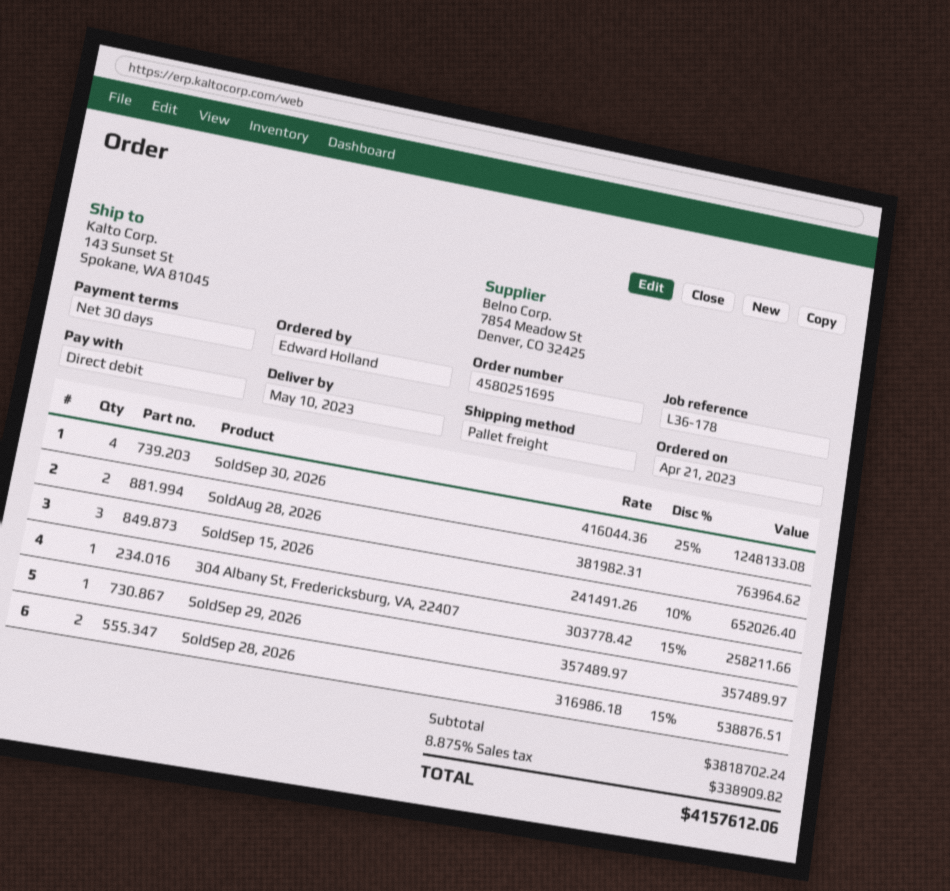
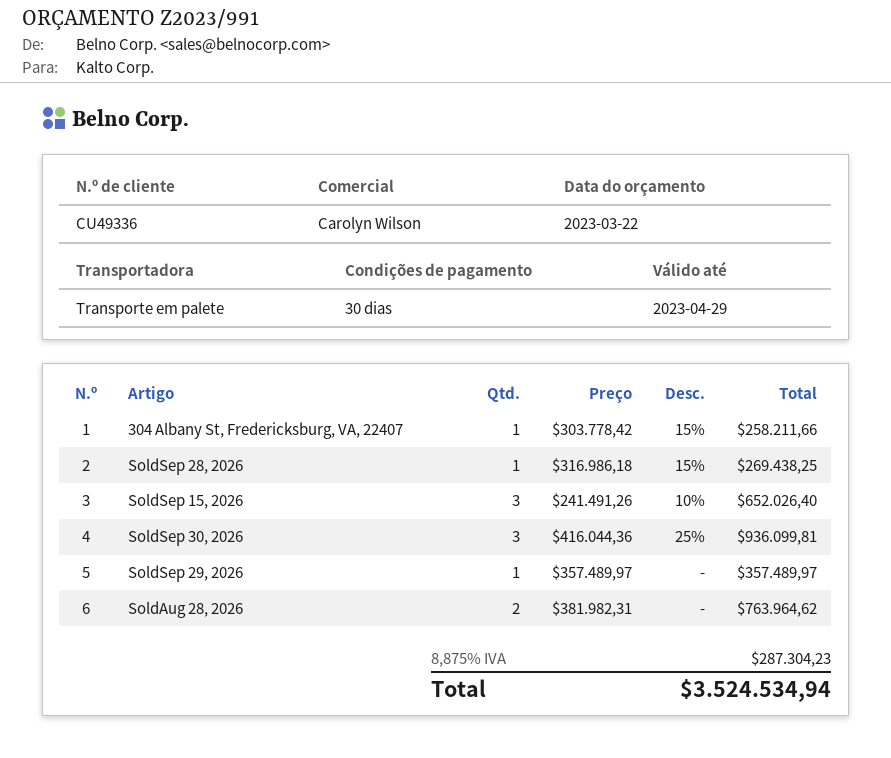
SoldSep 30, 2026: 4 x 416044.36 - 25% = 1248133.08 -> 3 x 416044.36 - 25% = 936099.81
SoldSep 28, 2026: 2 x 316986.18 - 15% = 538876.51 -> 1 x 316986.18 - 15% = 269438.25
tax: 8.875% = 338909.82 -> 8.875% = 287304.23
total: 4157612.06 -> 3524534.94

